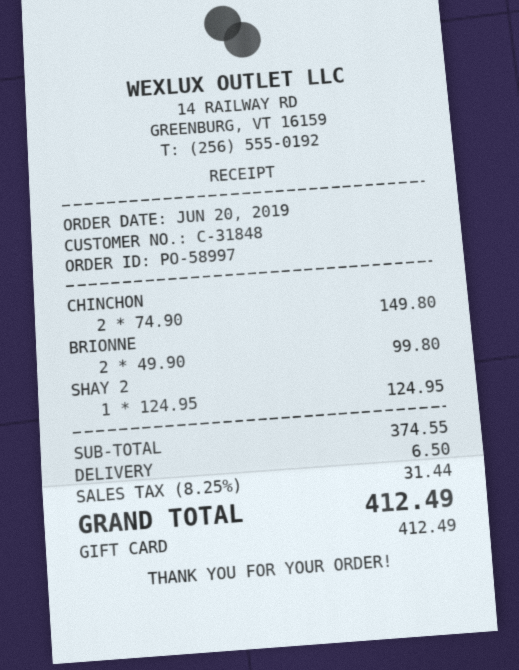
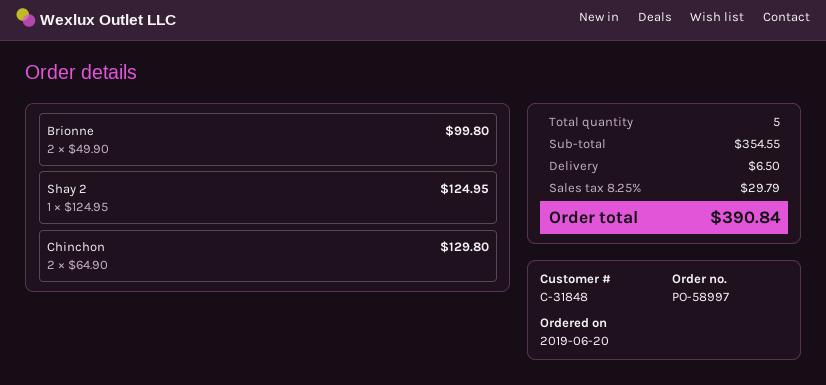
CHINCHON: 2 x 74.90 = 149.80 -> 2 x 64.90 = 129.80
subtotal: 374.55 -> 354.55
tax: 8.25% = 31.44 -> 8.25% = 29.79
total: 412.49 -> 390.84

